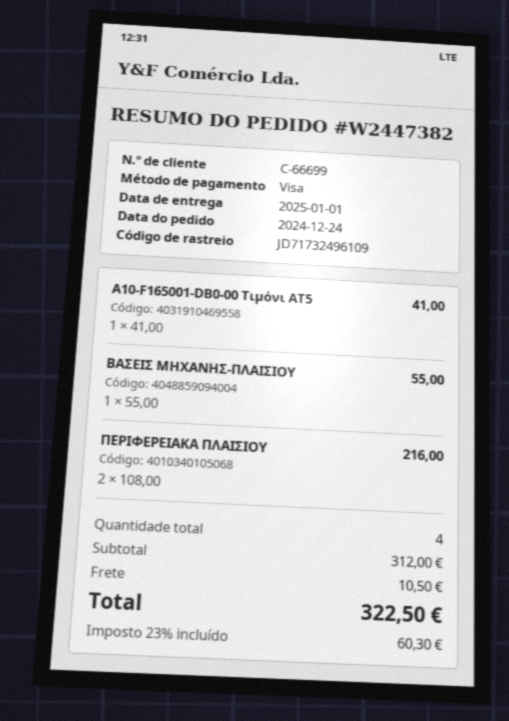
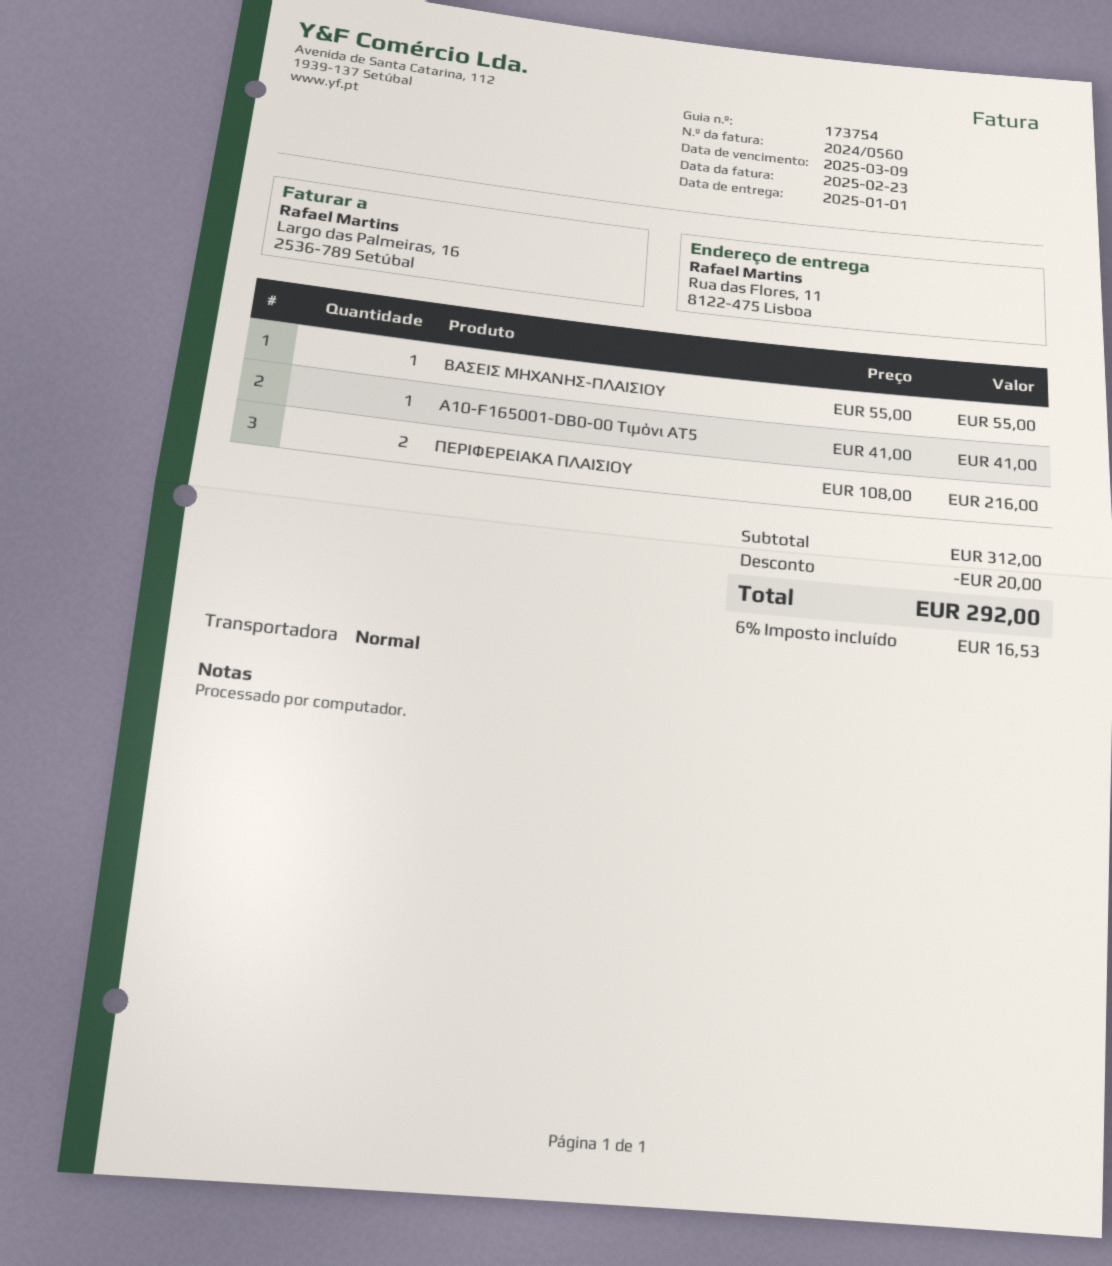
discount: none -> 20.00
shipping: 10.50 -> none
tax: 23% = 60.30 -> 6% = 16.53
total: 322.50 -> 292.00

